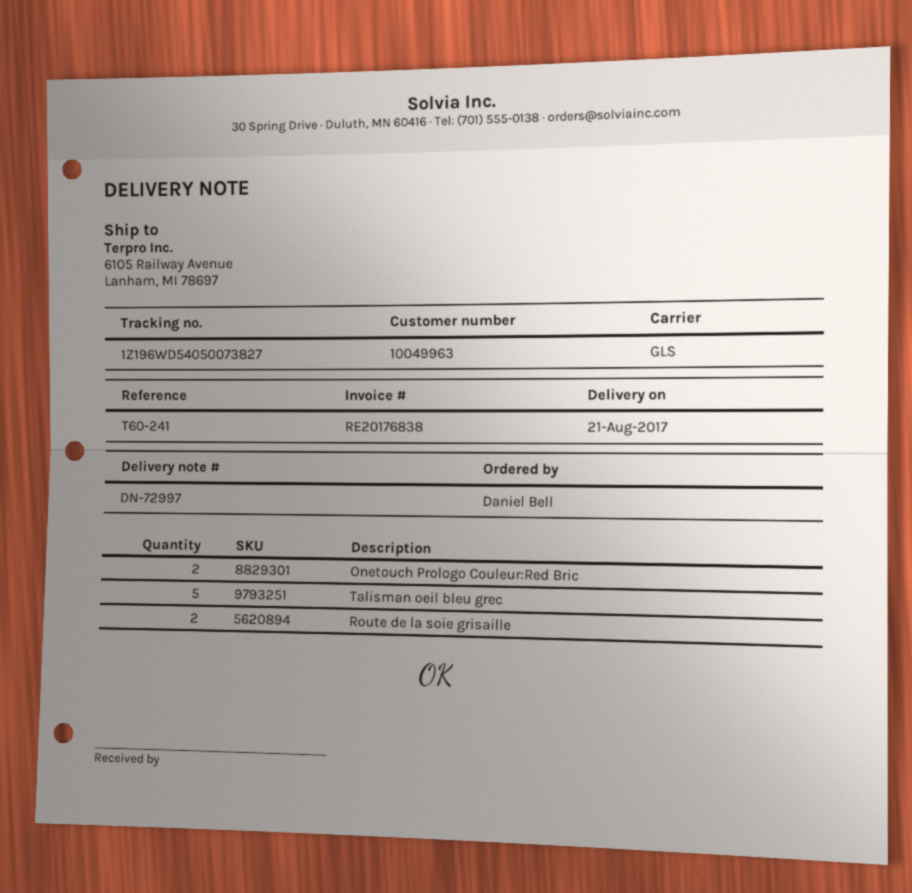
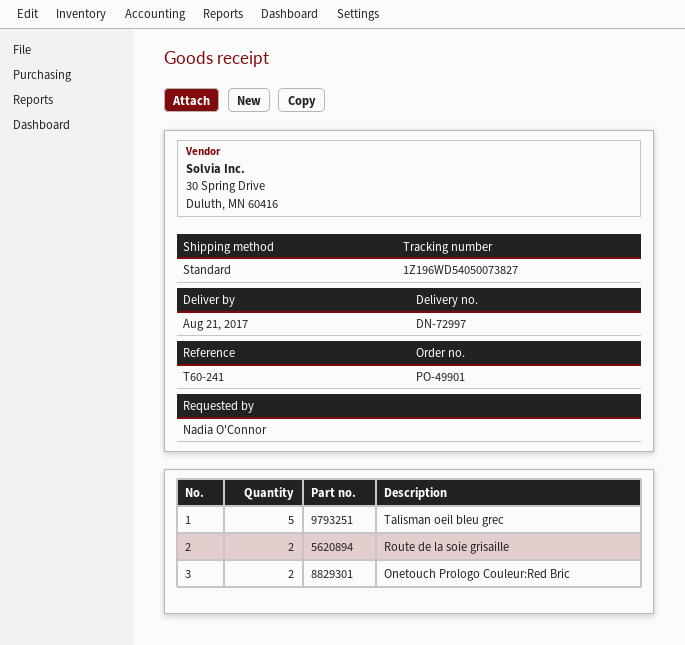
ordered by: Daniel Bell -> Nadia O'Connor
shipping method: GLS -> standard

